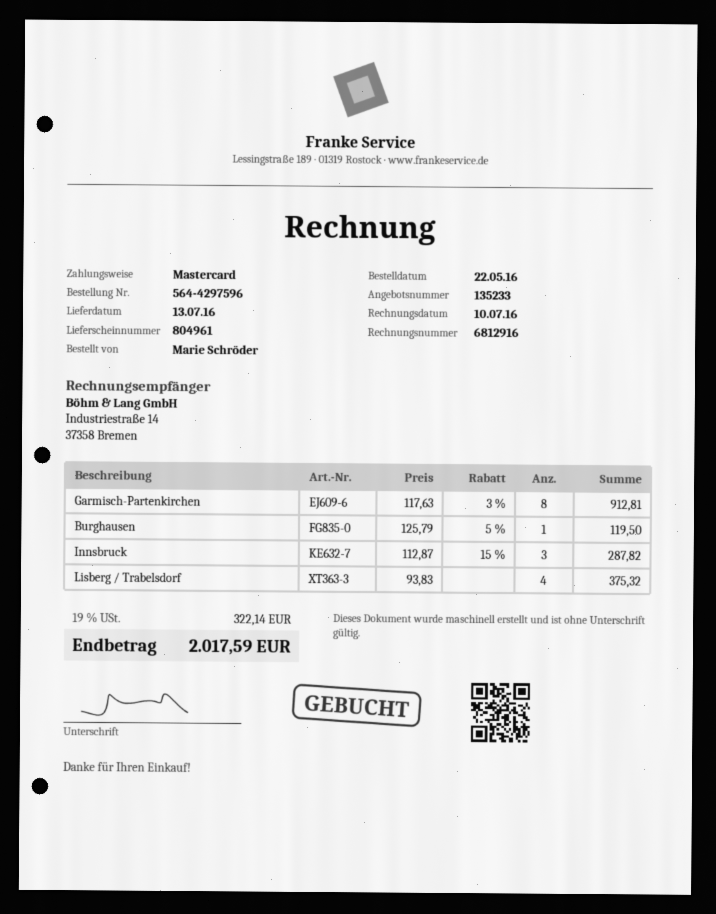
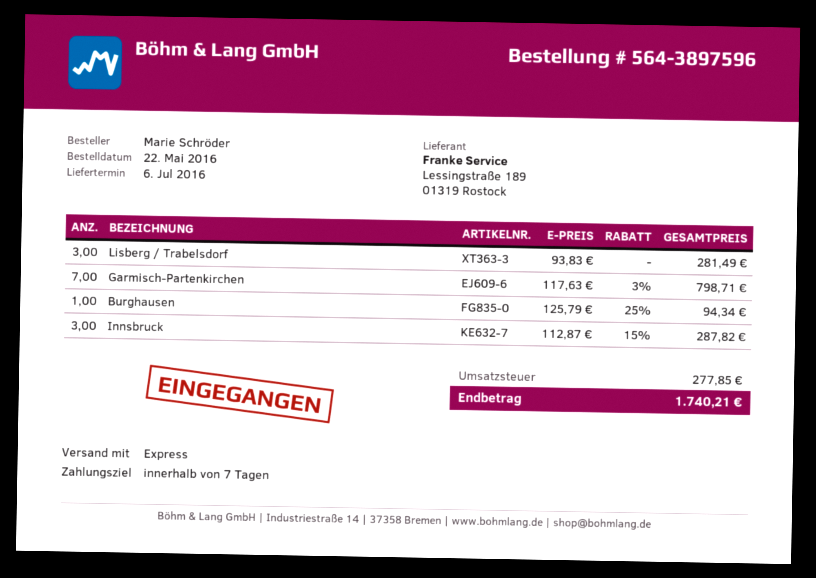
order number: 564-4297596 -> 564-3897596
delivery date: 2016-07-13 -> 2016-07-06
Garmisch-Partenkirchen: 8 x 117.63 - 3% = 912.81 -> 7 x 117.63 - 3% = 798.71
Burghausen: 1 x 125.79 - 5% = 119.50 -> 1 x 125.79 - 25% = 94.34
Lisberg / Trabelsdorf: 4 x 93.83 = 375.32 -> 3 x 93.83 = 281.49
tax: 322.14 -> 277.85
total: 2017.59 -> 1740.21

